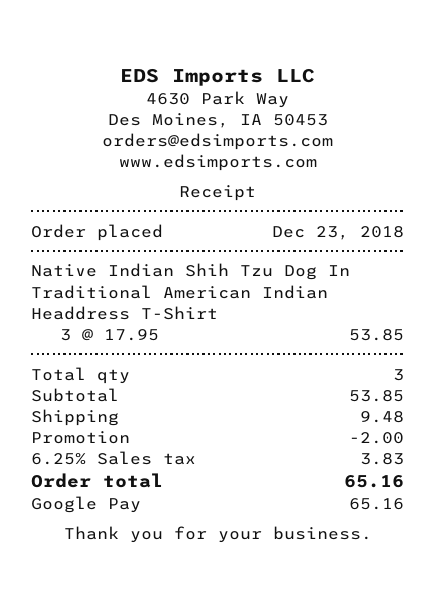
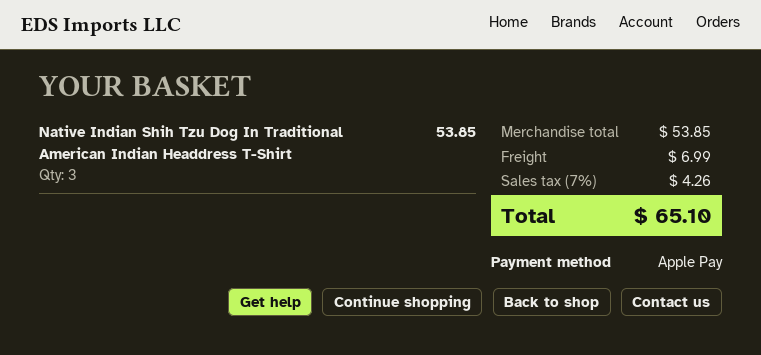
payment method: Google Pay -> Apple Pay
discount: 2.00 -> none
shipping: 9.48 -> 6.99
tax: 6.25% = 3.83 -> 7% = 4.26
total: 65.16 -> 65.10

